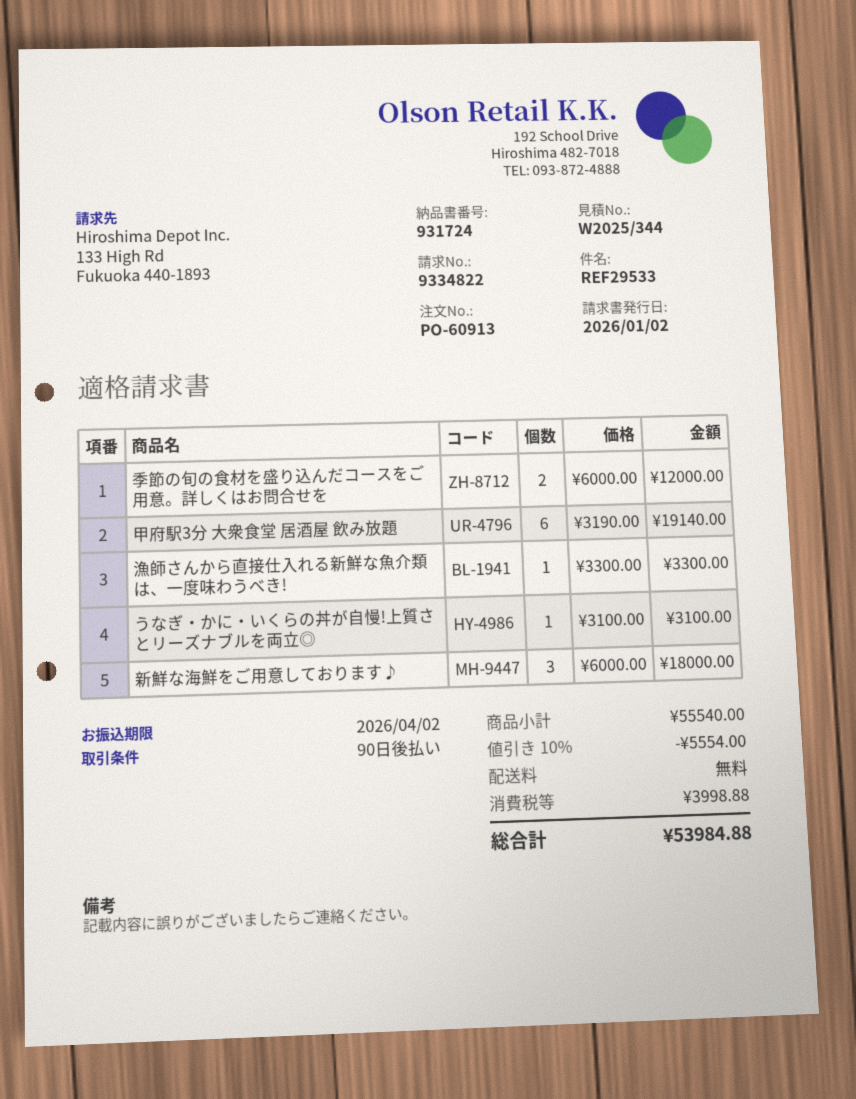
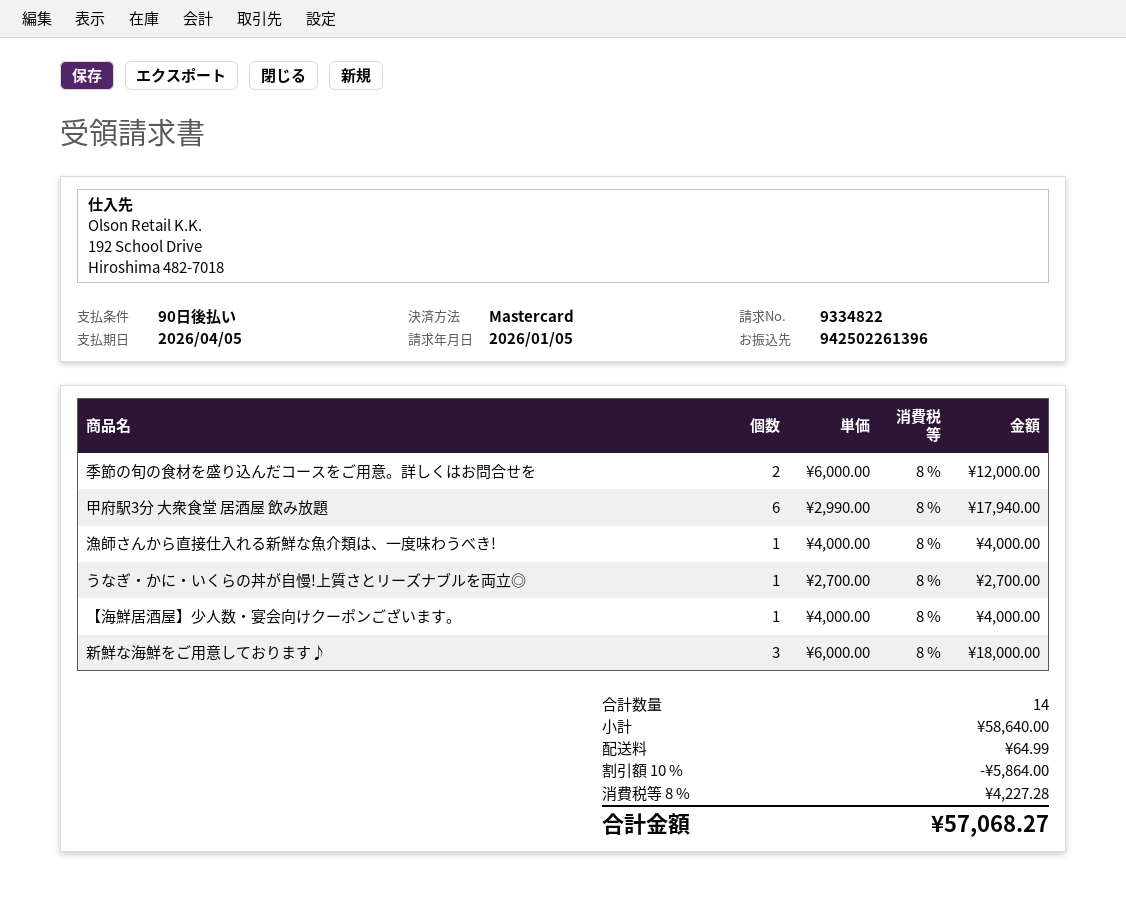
invoice date: 2026-01-02 -> 2026-01-05
due date: 2026-04-02 -> 2026-04-05
甲府駅3分 大衆食堂 居酒屋 飲み放題: 6 x 3190.00 = 19140.00 -> 6 x 2990.00 = 17940.00
漁師さんから直接仕入れる新鮮な魚介類は、一度味わうべき!: 1 x 3300.00 = 3300.00 -> 1 x 4000.00 = 4000.00
うなぎ・かに・いくらの丼が自慢!上質さとリーズナブルを両立◎: 1 x 3100.00 = 3100.00 -> 1 x 2700.00 = 2700.00
【海鮮居酒屋】少人数・宴会向けクーポンございます。: none -> 1 x 4000.00 = 4000.00
subtotal: 55540.00 -> 58640.00
discount: 10% = 5554.00 -> 10% = 5864.00
shipping: 0.00 -> 64.99
tax: 3998.88 -> 4227.28
total: 53984.88 -> 57068.27

